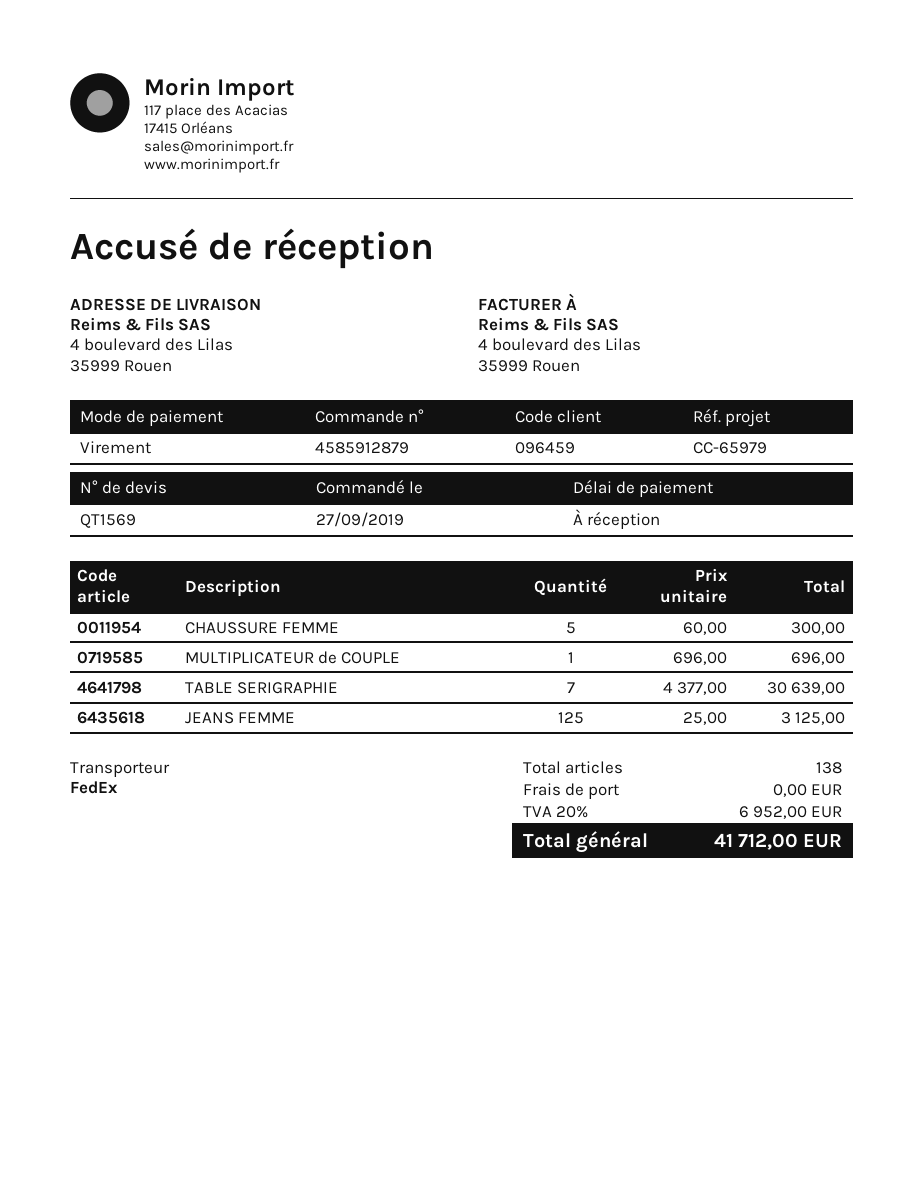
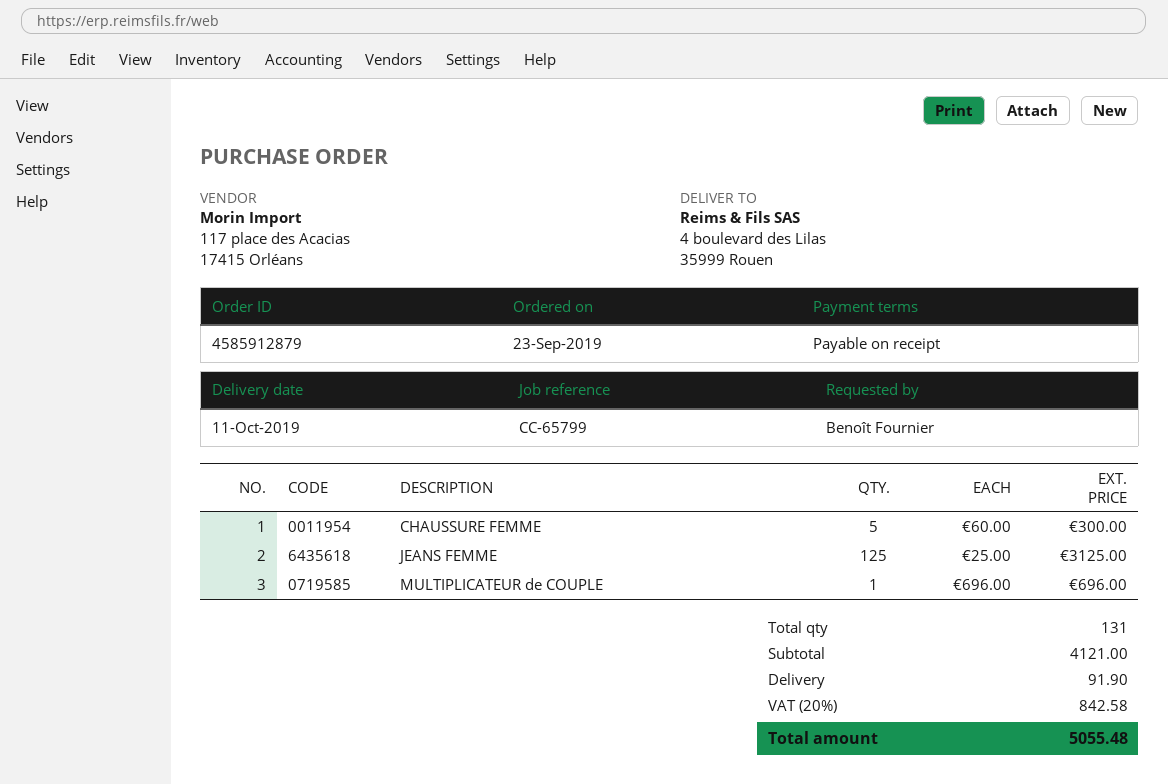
order date: 2019-09-27 -> 2019-09-23
reference: CC-65979 -> CC-65799
TABLE SERIGRAPHIE: 7 x 4377.00 = 30639.00 -> none
total quantity: 138 -> 131
shipping: 0.00 -> 91.90
tax: 20% = 6952.00 -> 20% = 842.58
total: 41712.00 -> 5055.48

